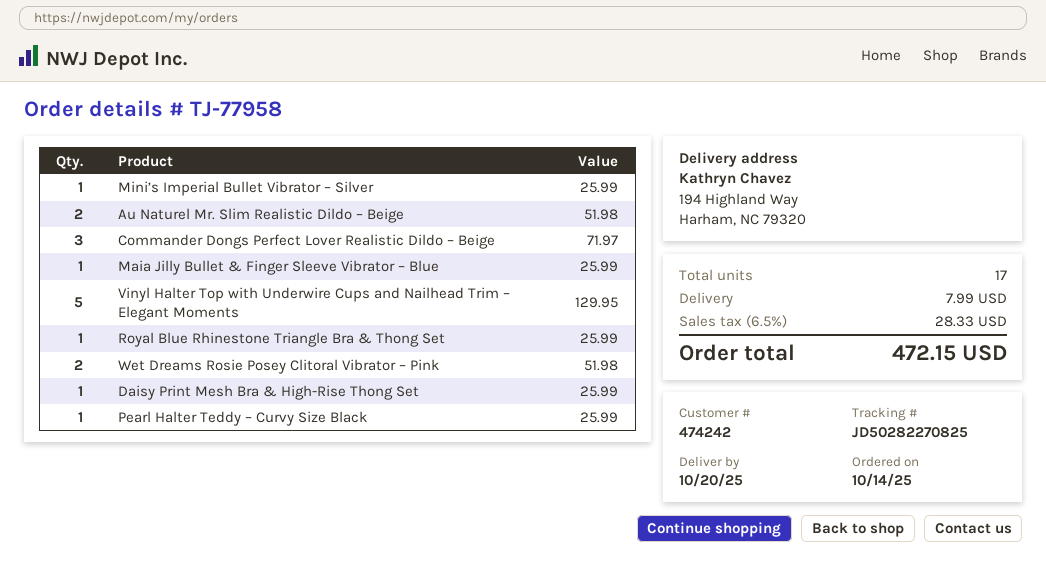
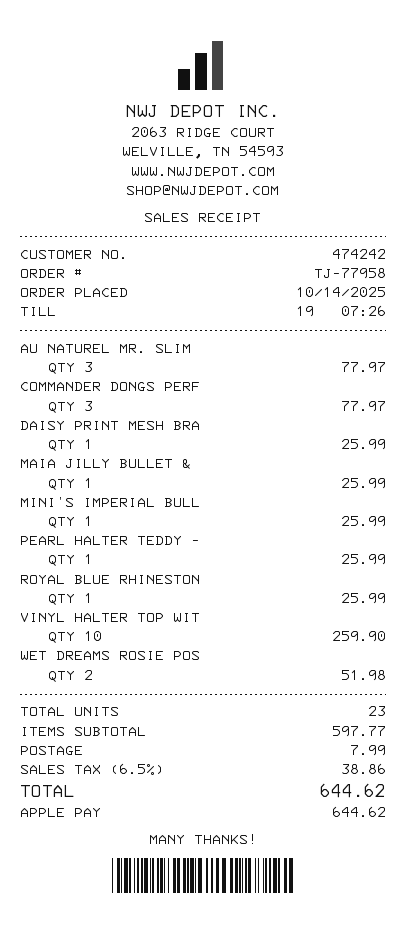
Au Naturel Mr. Slim Realistic Dildo – Beige: 2 for 51.98 -> 3 for 77.97
Commander Dongs Perfect Lover Realistic Dildo – Beige: 3 for 71.97 -> 3 for 77.97
Vinyl Halter Top with Underwire Cups and Nailhead Trim – Elegant Moments: 5 for 129.95 -> 10 for 259.90
total quantity: 17 -> 23
tax: 6.5% = 28.33 -> 6.5% = 38.86
total: 472.15 -> 644.62

